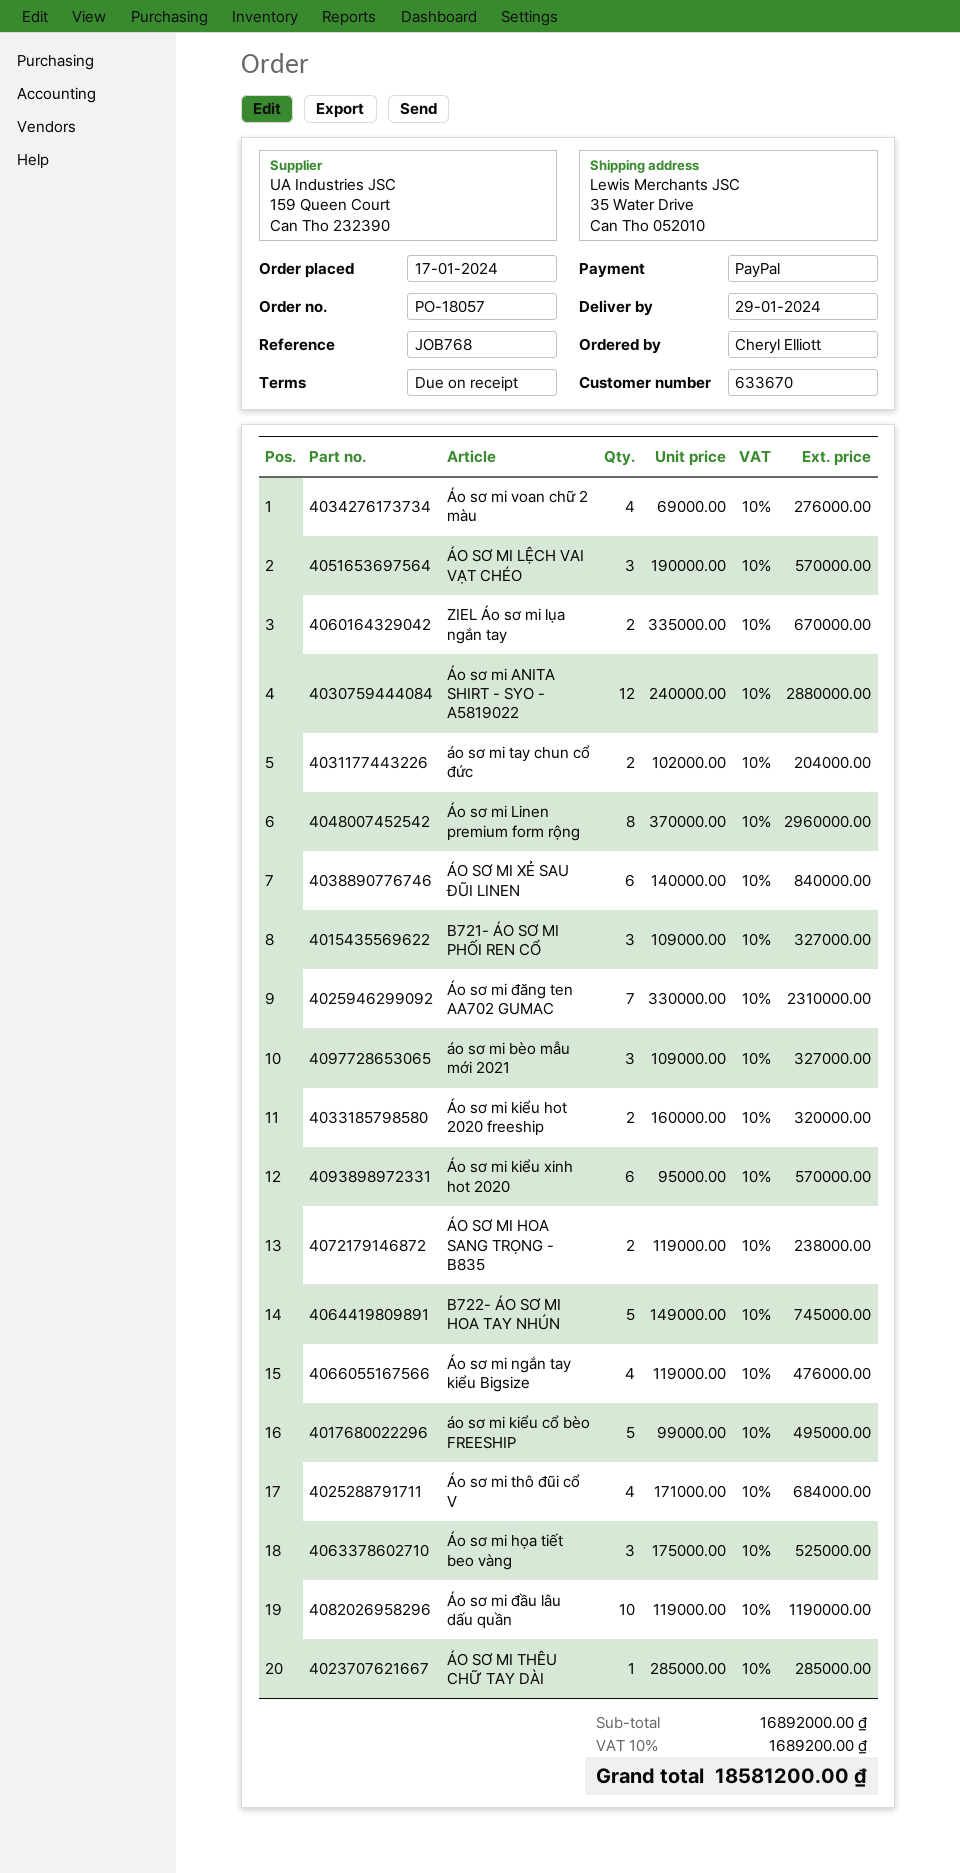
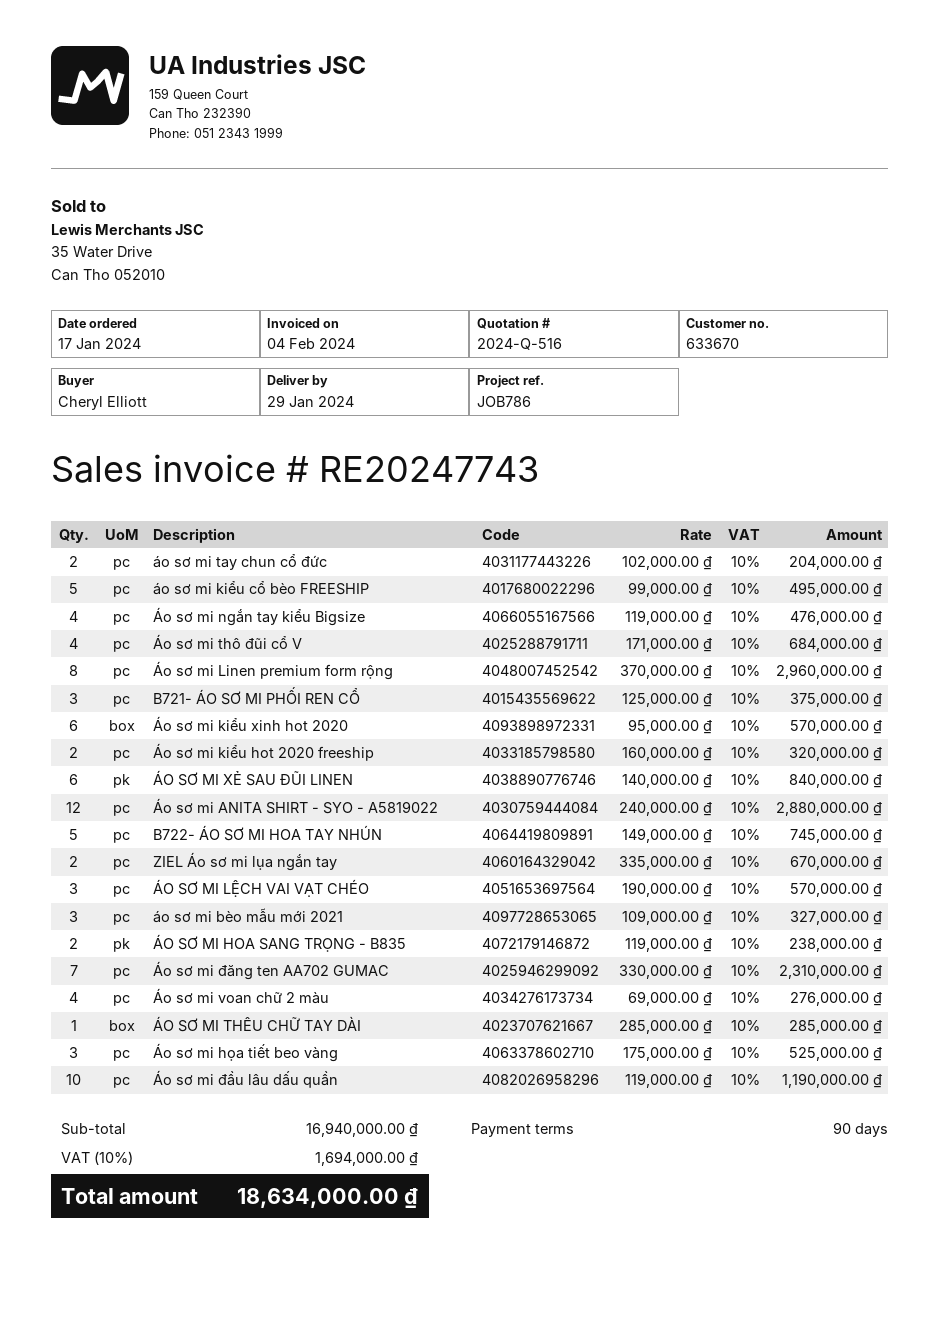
payment terms: on receipt -> 90 days
reference: JOB768 -> JOB786
B721- ÁO SƠ MI PHỐI REN CỔ: 3 x 109000.00 = 327000.00 -> 3 x 125000.00 = 375000.00
subtotal: 16892000.00 -> 16940000.00
tax: 10% = 1689200.00 -> 10% = 1694000.00
total: 18581200.00 -> 18634000.00

